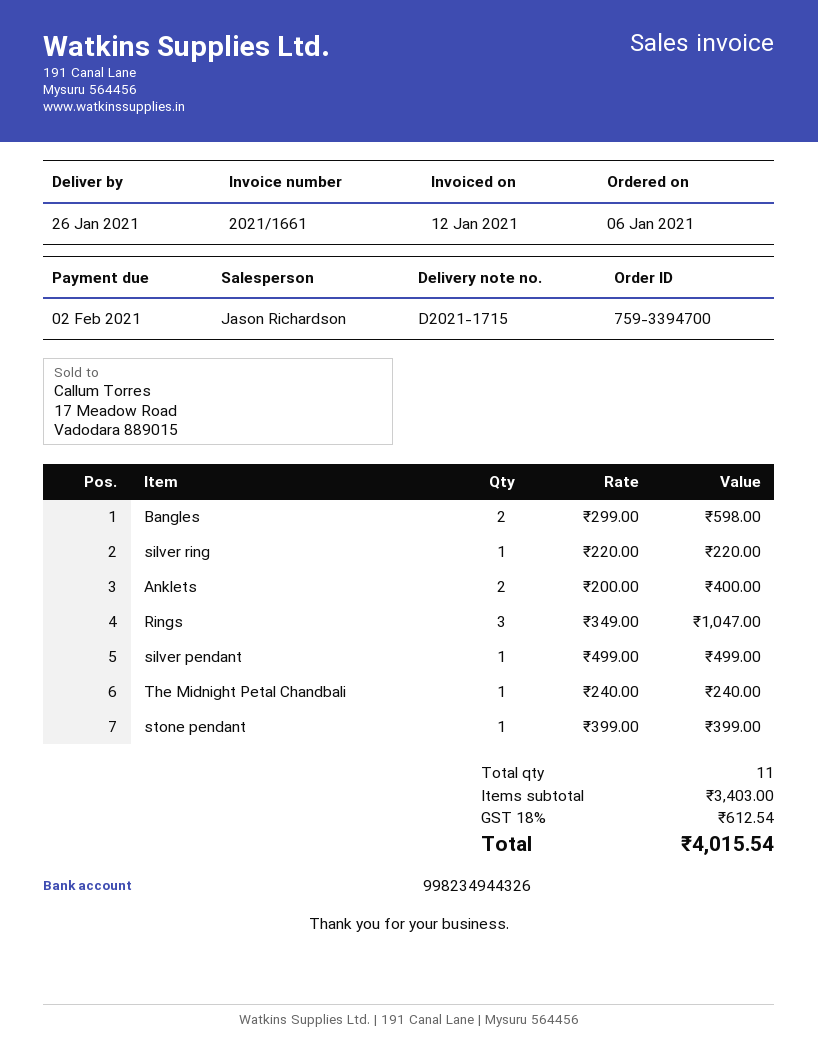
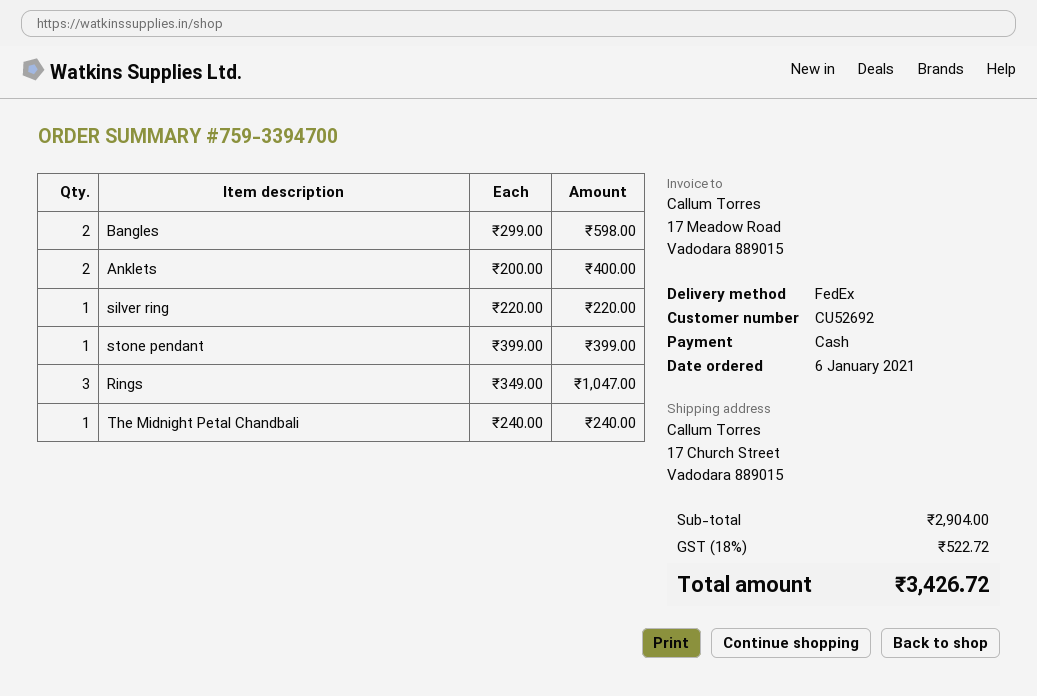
silver pendant: 1 x 499.00 = 499.00 -> none
subtotal: 3403.00 -> 2904.00
tax: 18% = 612.54 -> 18% = 522.72
total: 4015.54 -> 3426.72

